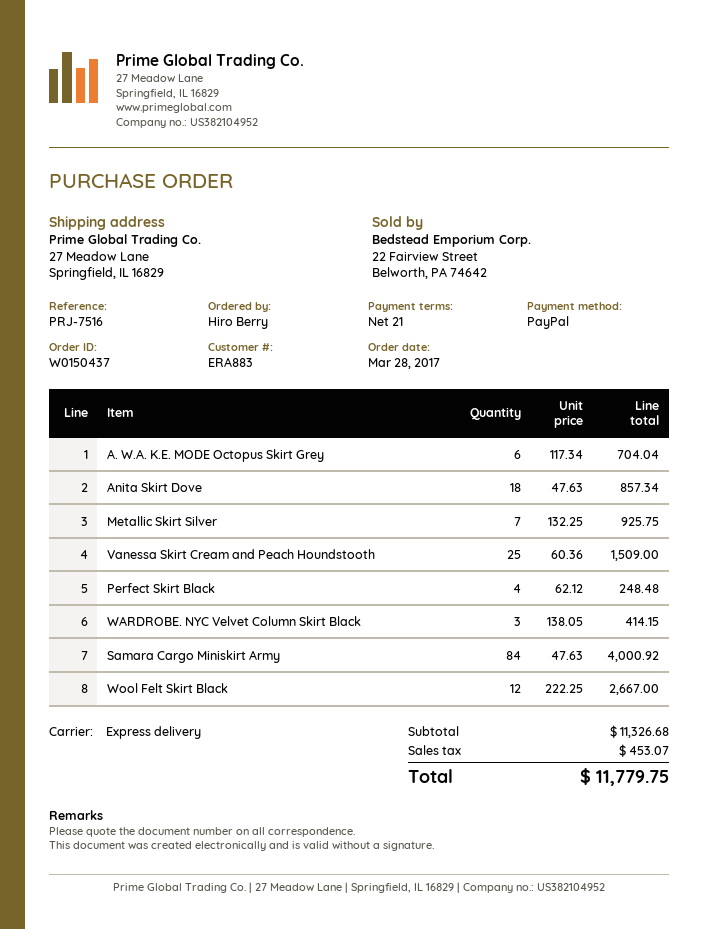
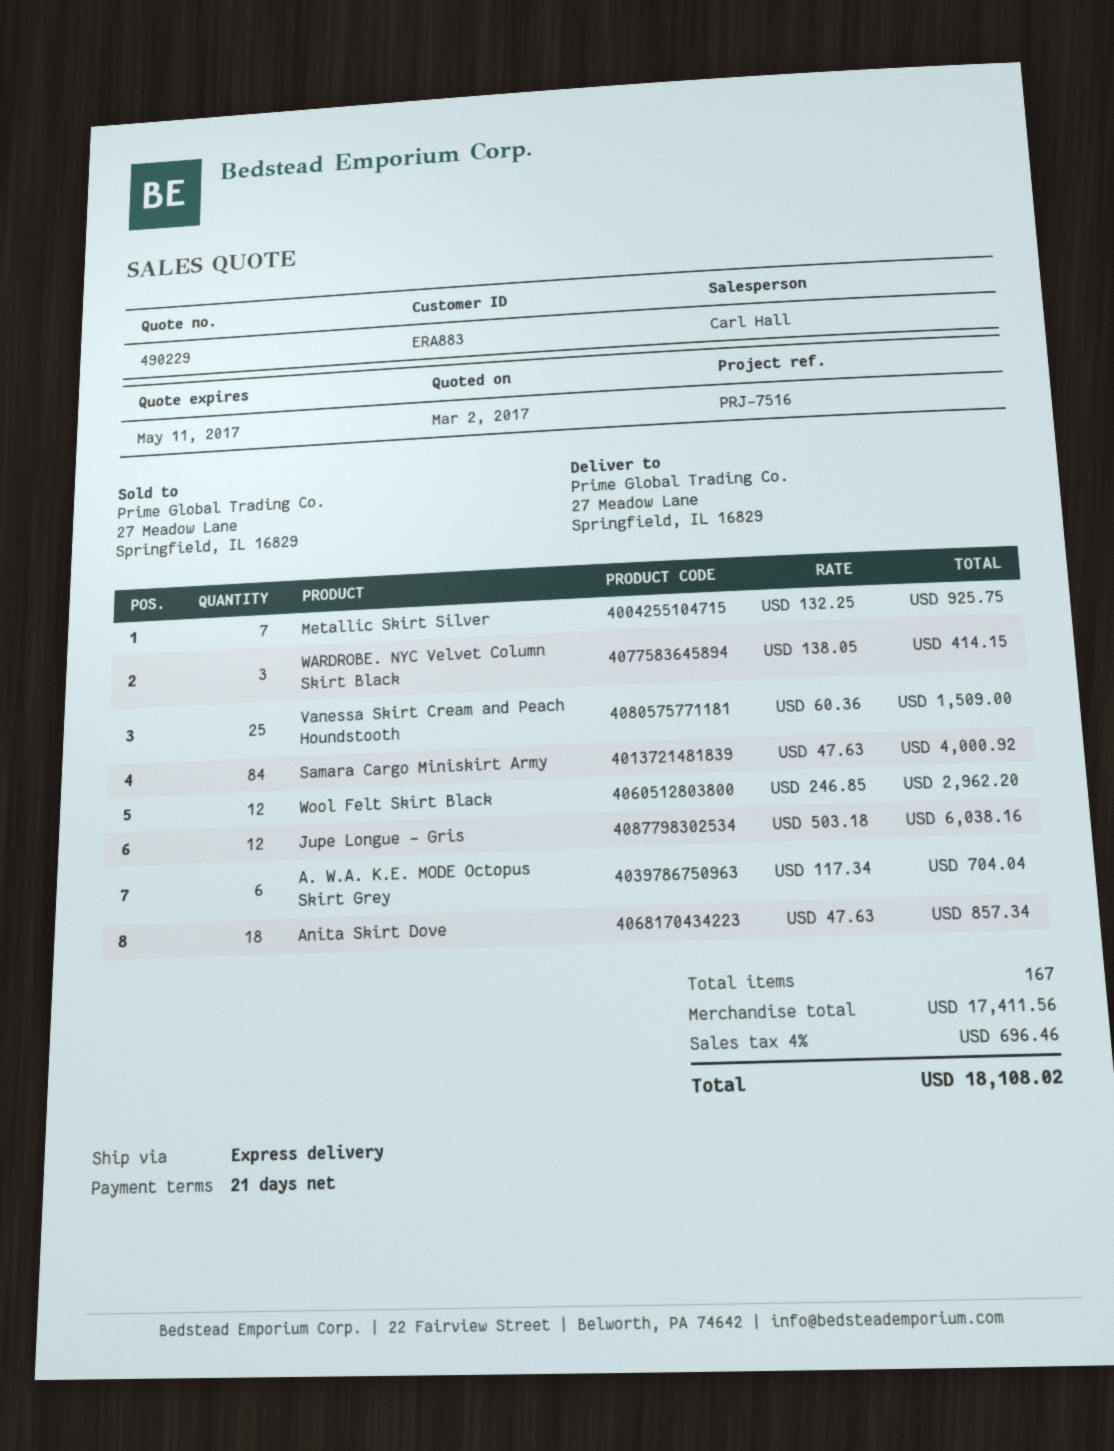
Perfect Skirt Black: 4 x 62.12 = 248.48 -> none
Wool Felt Skirt Black: 12 x 222.25 = 2667.00 -> 12 x 246.85 = 2962.20
Jupe Longue - Gris: none -> 12 x 503.18 = 6038.16
subtotal: 11326.68 -> 17411.56
tax: 453.07 -> 696.46
total: 11779.75 -> 18108.02

